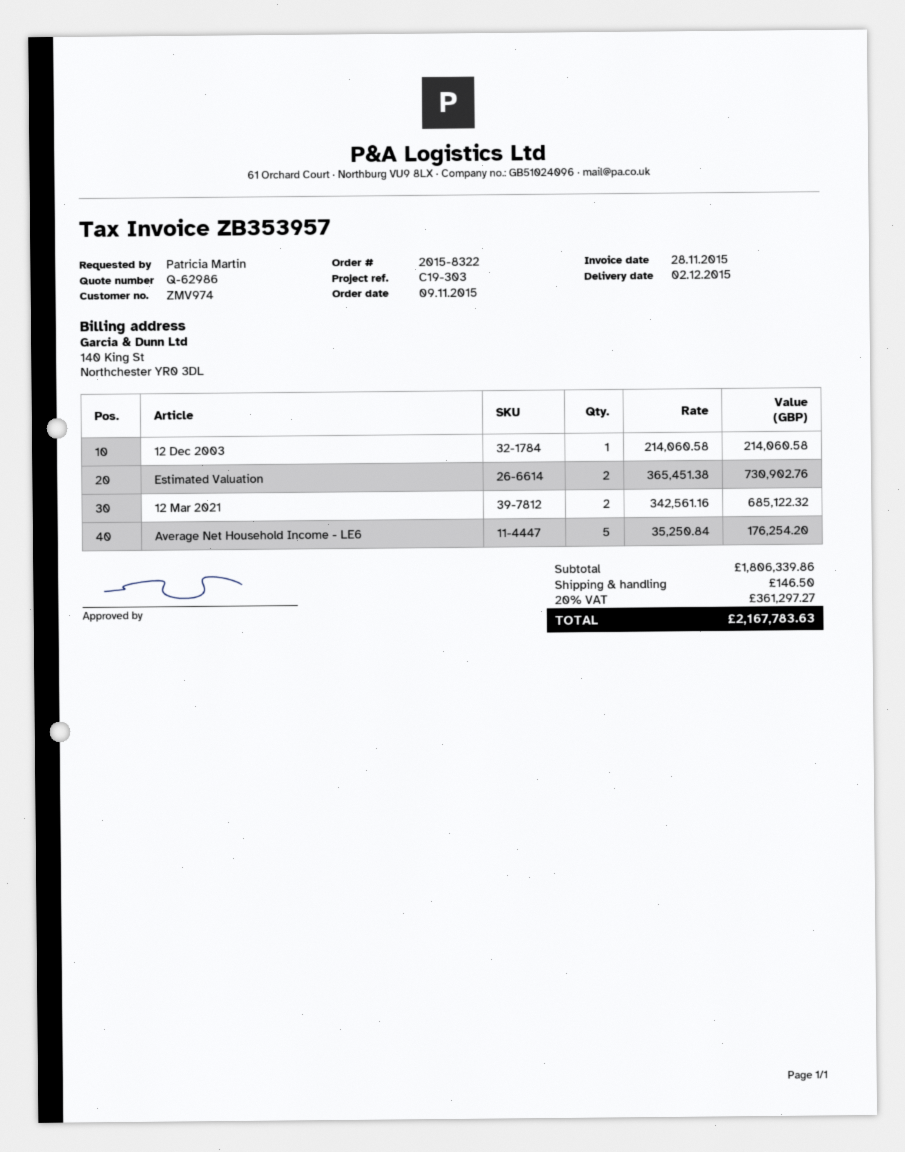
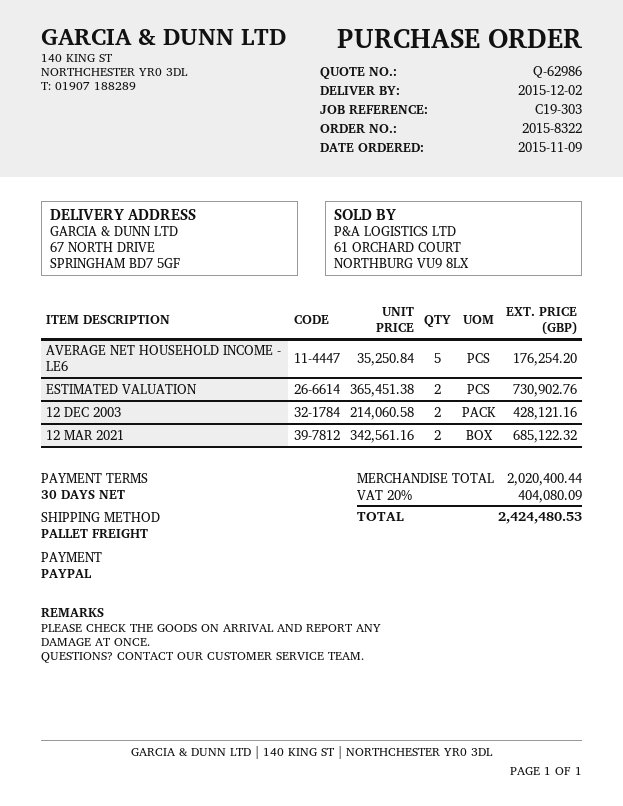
12 Dec 2003: 1 x 214060.58 = 214060.58 -> 2 x 214060.58 = 428121.16
subtotal: 1806339.86 -> 2020400.44
shipping: 146.50 -> none
tax: 20% = 361297.27 -> 20% = 404080.09
total: 2167783.63 -> 2424480.53

